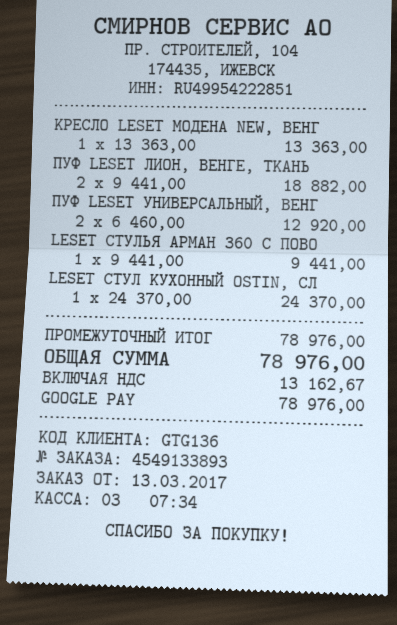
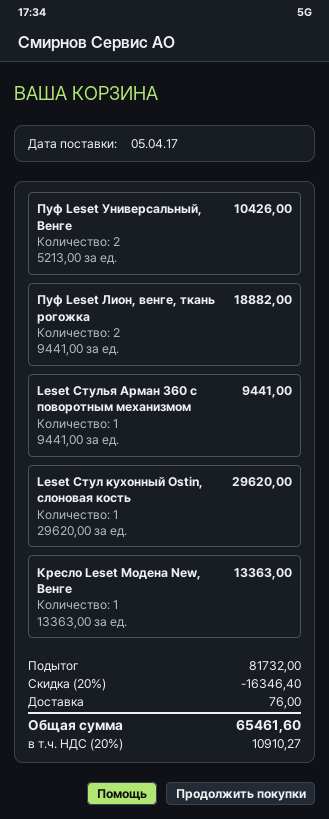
ПУФ LESET УНИВЕРСАЛЬНЫЙ, ВЕНГ: 2 x 6460.00 = 12920.00 -> 2 x 5213.00 = 10426.00
LESET СТУЛ КУХОННЫЙ OSTIN, СЛ: 1 x 24370.00 = 24370.00 -> 1 x 29620.00 = 29620.00
subtotal: 78976.00 -> 81732.00
discount: none -> 20% = 16346.40
shipping: none -> 76.00
tax: 13162.67 -> 10910.27
total: 78976.00 -> 65461.60

